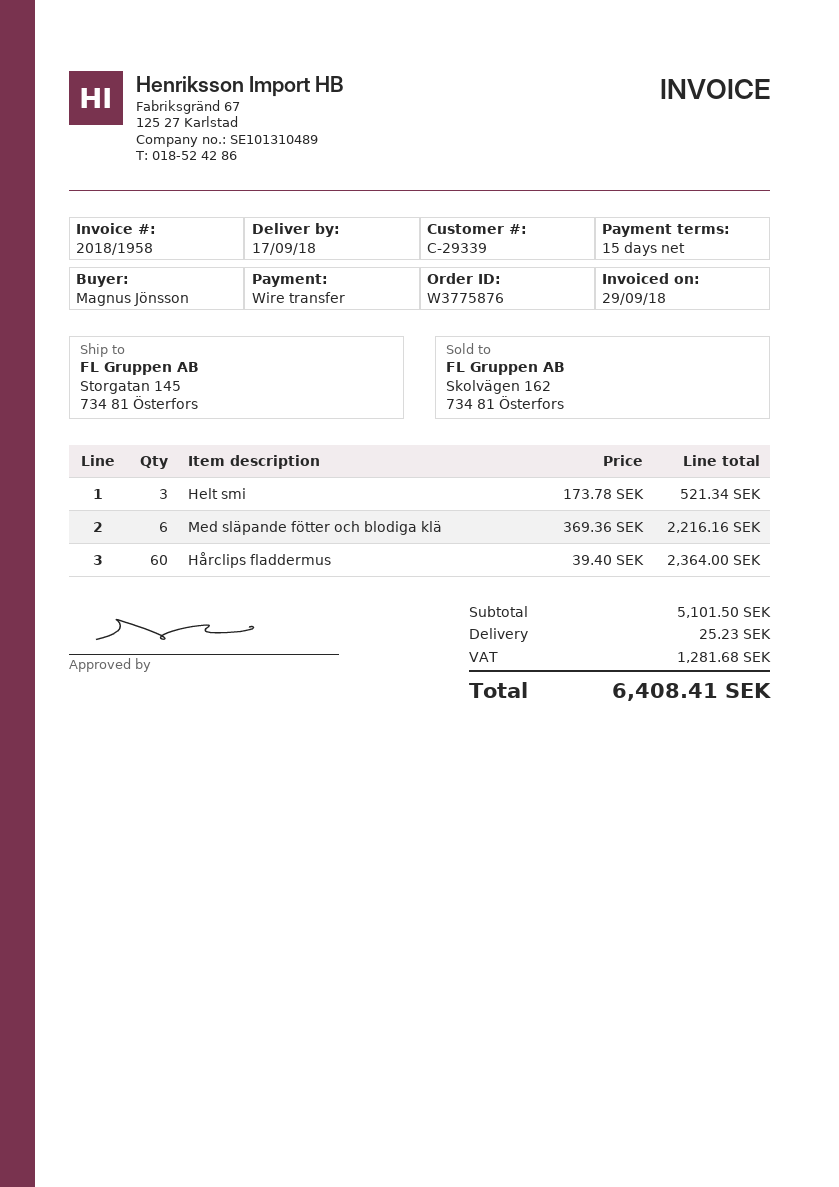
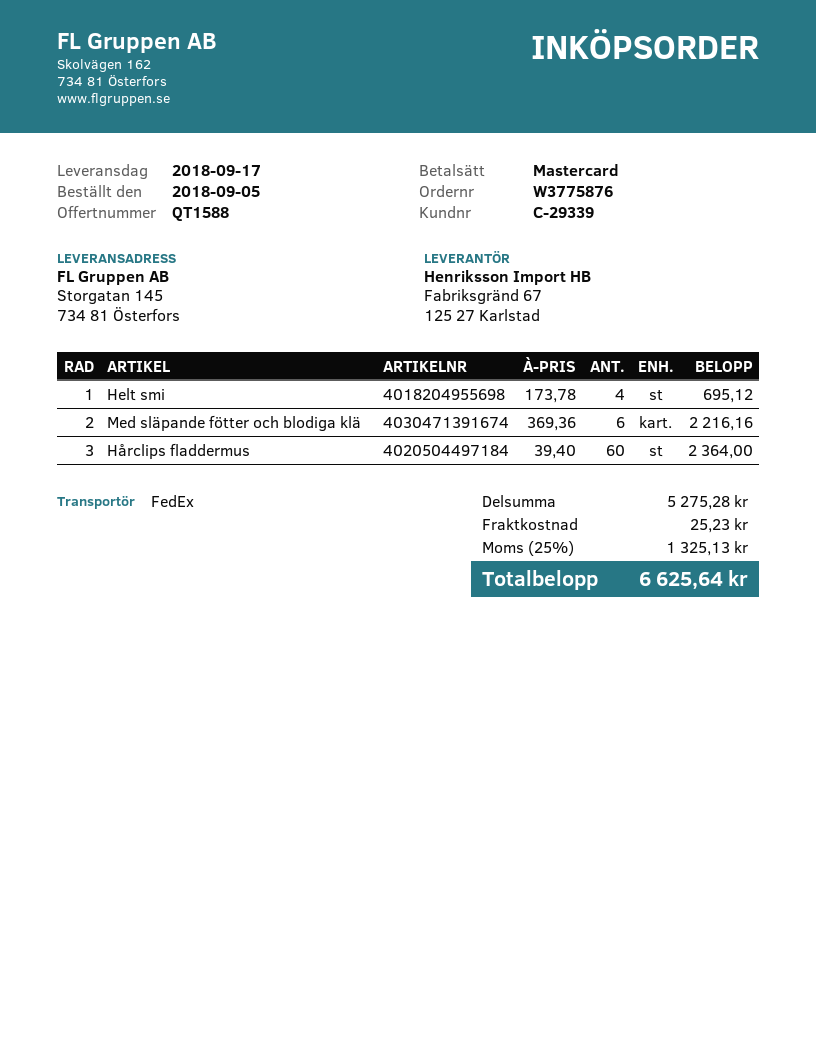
payment method: bank transfer -> Mastercard
Helt smi: 3 x 173.78 = 521.34 -> 4 x 173.78 = 695.12
subtotal: 5101.50 -> 5275.28
tax: 1281.68 -> 1325.13
total: 6408.41 -> 6625.64

